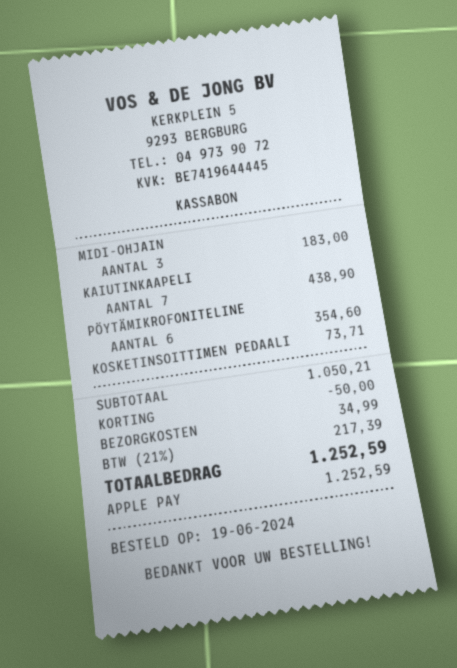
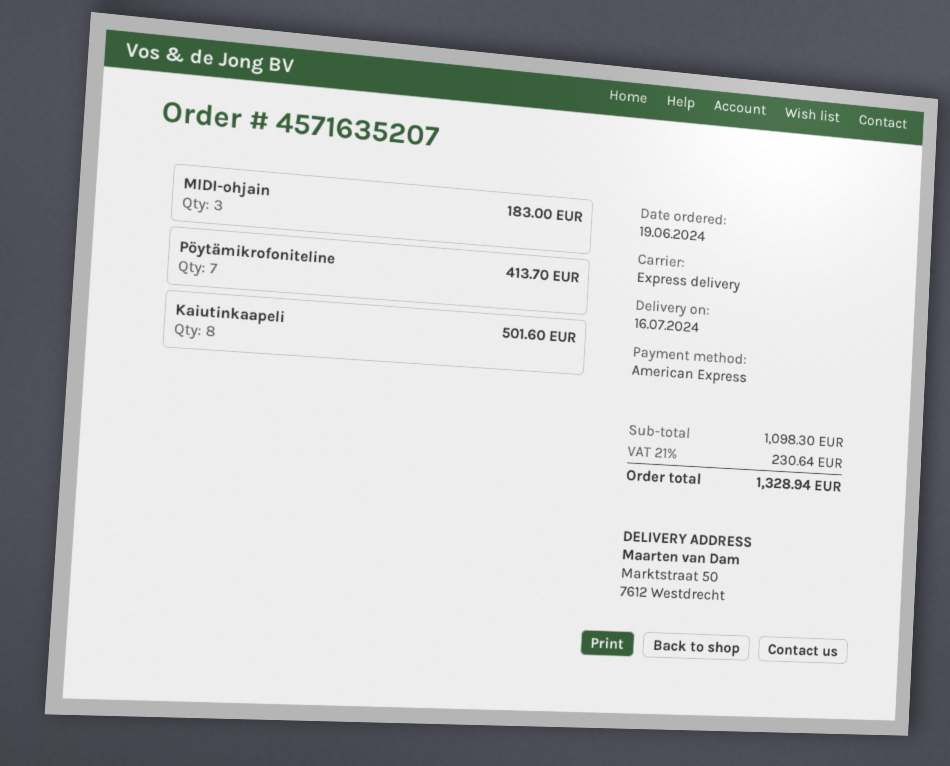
payment method: Apple Pay -> American Express
KAIUTINKAAPELI: 7 for 438.90 -> 8 for 501.60
PÖYTÄMIKROFONITELINE: 6 for 354.60 -> 7 for 413.70
KOSKETINSOITTIMEN PEDAALI: 1 for 73.71 -> none
subtotal: 1050.21 -> 1098.30
discount: 50.00 -> none
shipping: 34.99 -> none
tax: 21% = 217.39 -> 21% = 230.64
total: 1252.59 -> 1328.94

